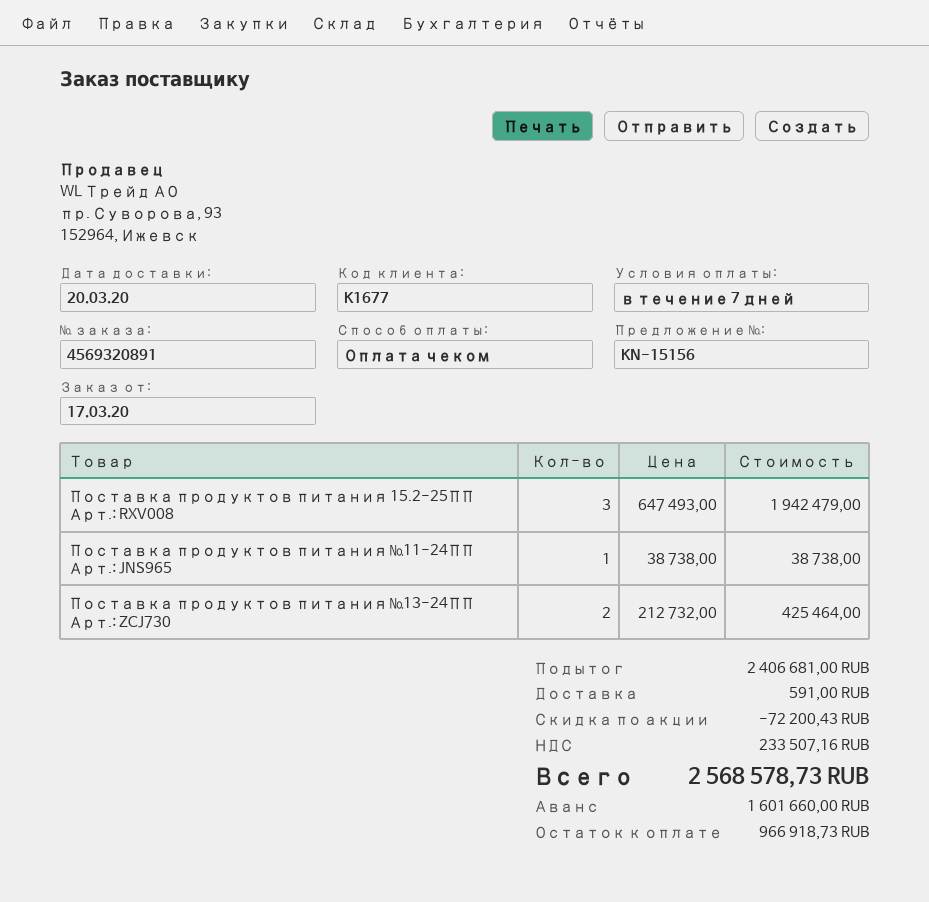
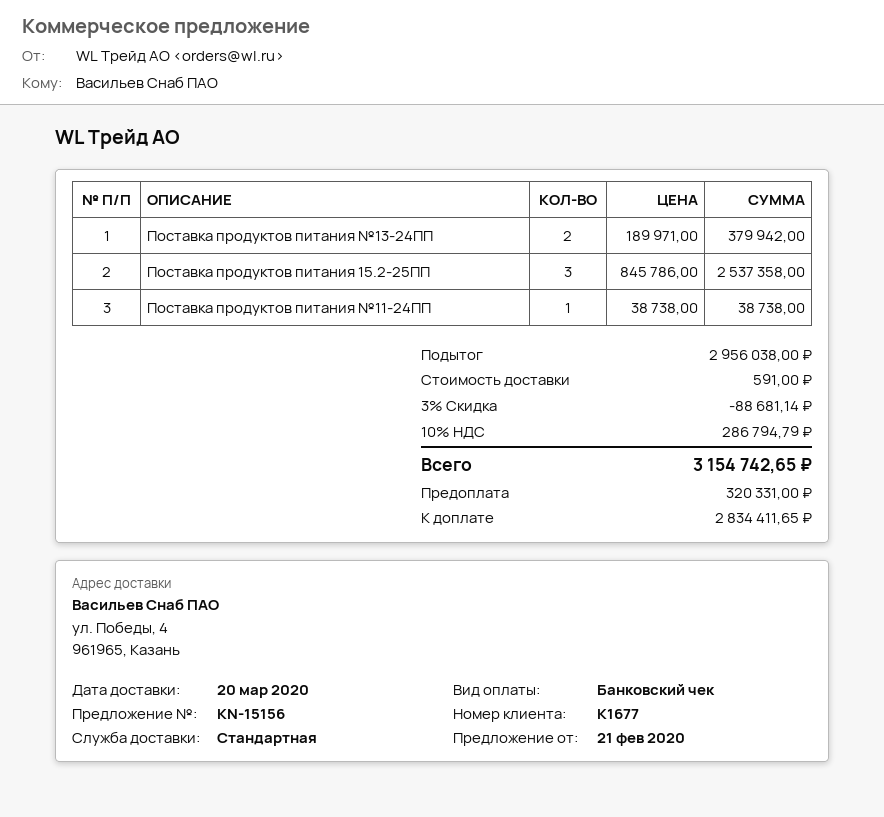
Поставка продуктов питания 15.2-25ПП: 3 x 647493.00 = 1942479.00 -> 3 x 845786.00 = 2537358.00
Поставка продуктов питания №13-24ПП: 2 x 212732.00 = 425464.00 -> 2 x 189971.00 = 379942.00
subtotal: 2406681.00 -> 2956038.00
discount: 72200.43 -> 88681.14
tax: 233507.16 -> 286794.79
total: 2568578.73 -> 3154742.65
deposit: 1601660.00 -> 320331.00
balance: 966918.73 -> 2834411.65

